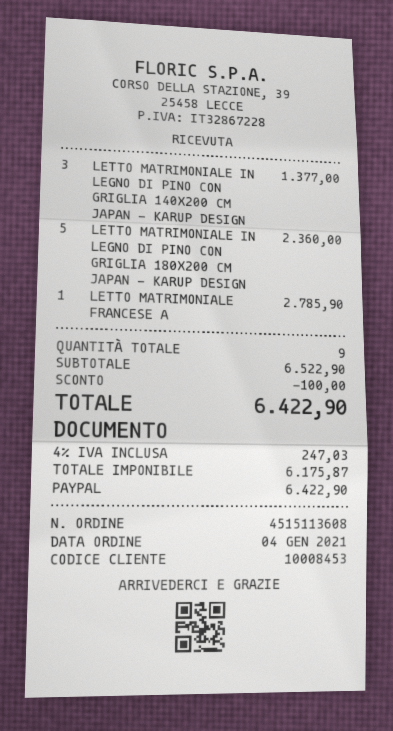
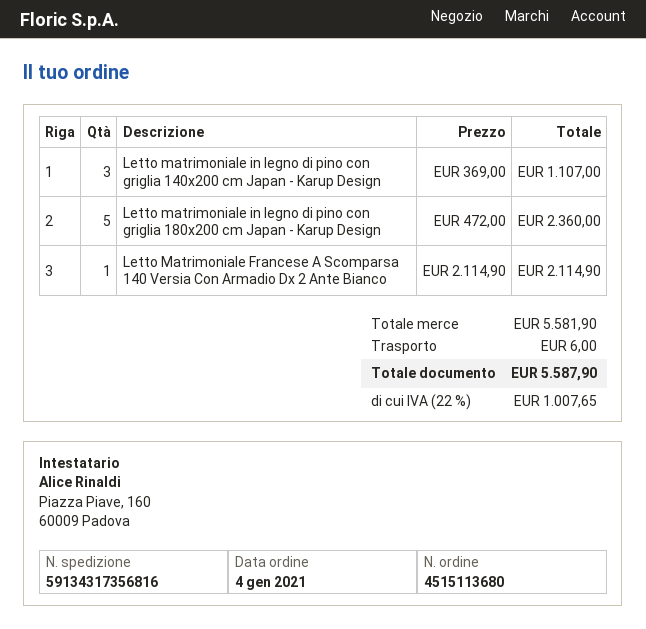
order number: 4515113608 -> 4515113680
LETTO MATRIMONIALE IN LEGNO DI PINO CON GRIGLIA 140X200 CM JAPAN - KARUP DESIGN: 3 for 1377.00 -> 3 for 1107.00
LETTO MATRIMONIALE FRANCESE A: 1 for 2785.90 -> 1 for 2114.90
subtotal: 6522.90 -> 5581.90
discount: 100.00 -> none
shipping: none -> 6.00
tax: 4% = 247.03 -> 22% = 1007.65
total: 6422.90 -> 5587.90

